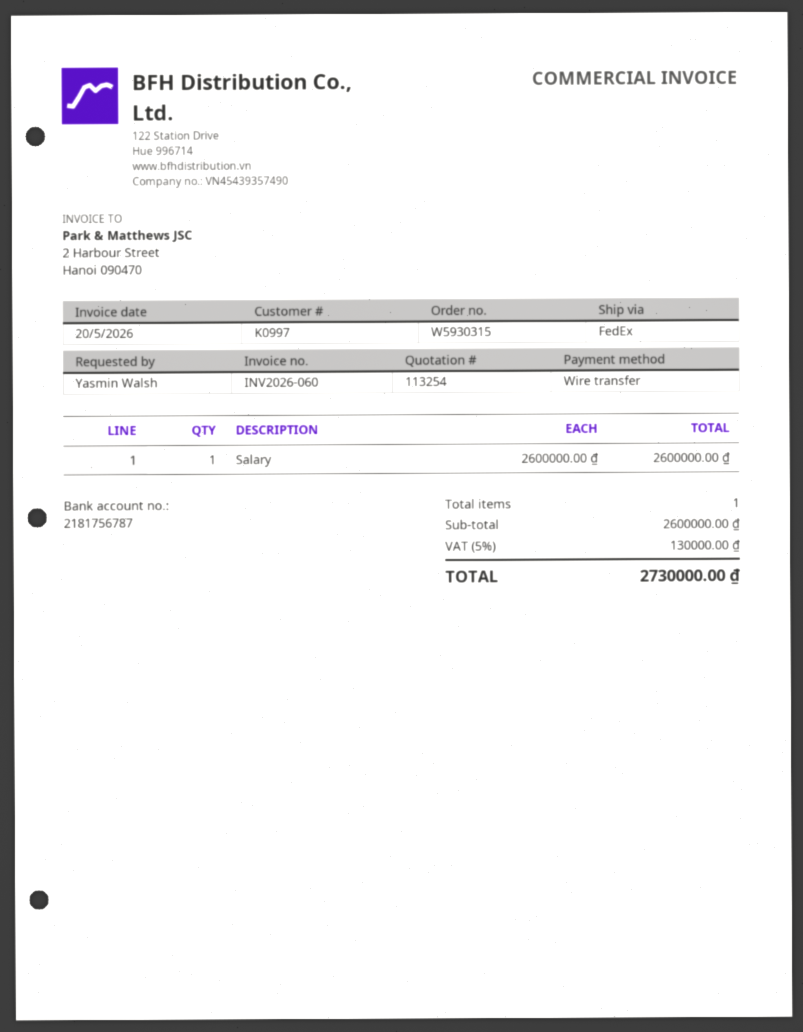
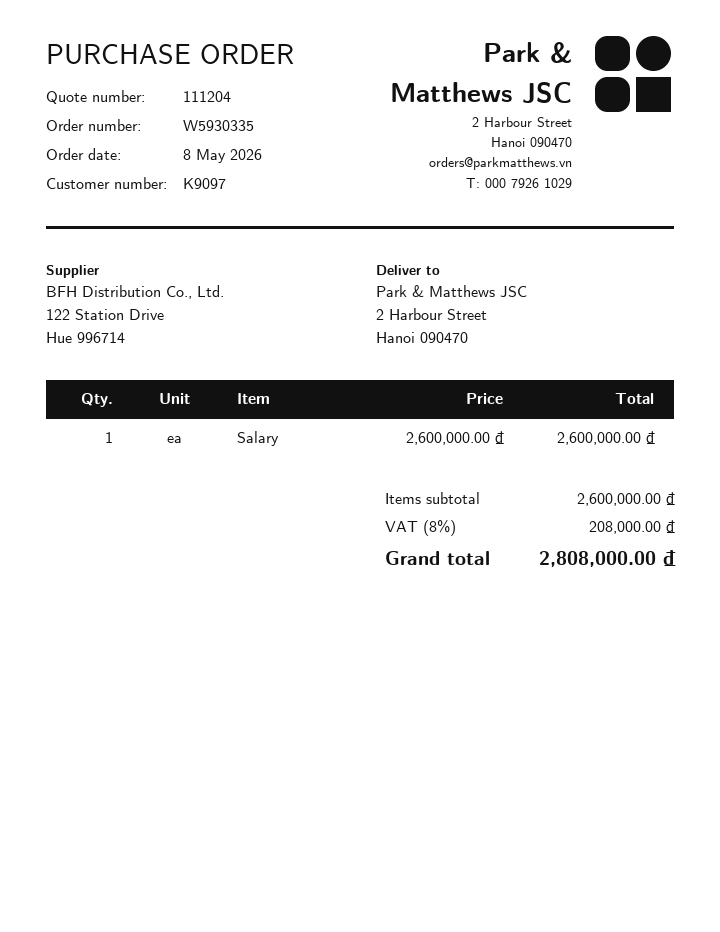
quote number: 113254 -> 111204
order number: W5930315 -> W5930335
customer number: K0997 -> K9097
tax: 5% = 130000.00 -> 8% = 208000.00
total: 2730000.00 -> 2808000.00

